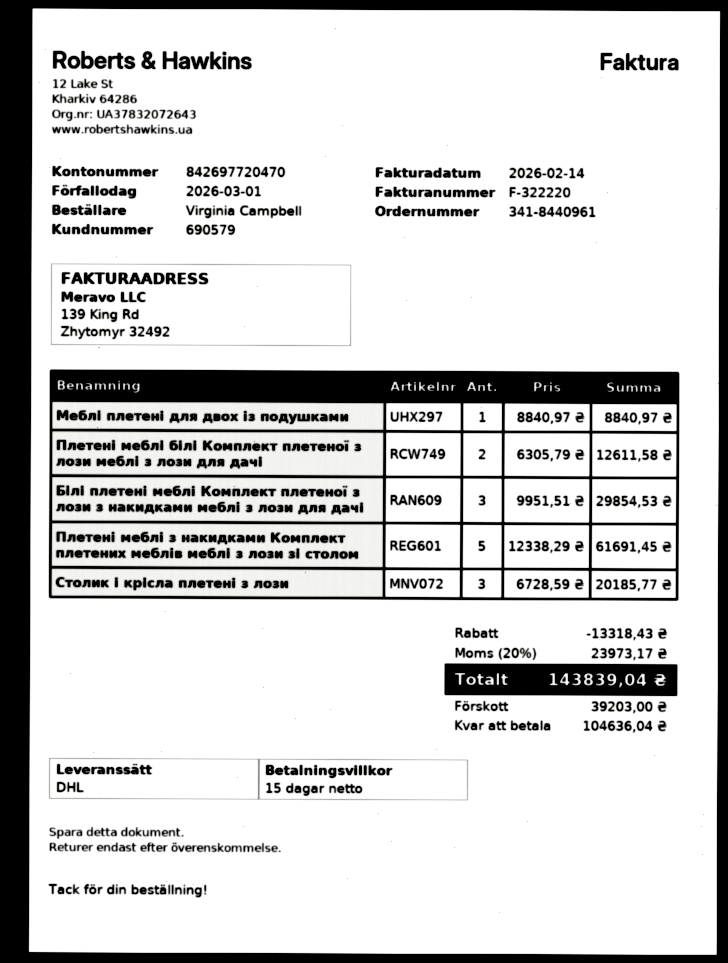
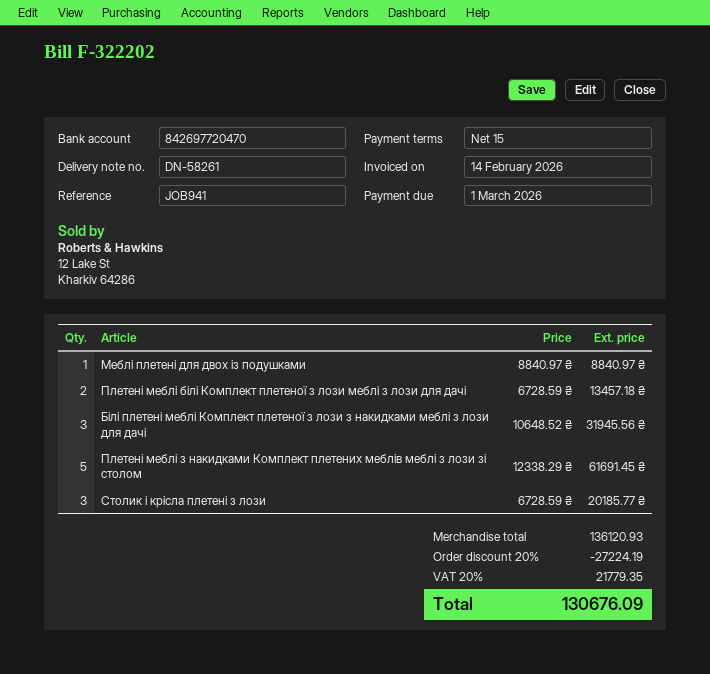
invoice number: F-322220 -> F-322202
Плетені меблі білі Комплект плетеної з лози меблі з лози для дачі: 2 x 6305.79 = 12611.58 -> 2 x 6728.59 = 13457.18
Білі плетені меблі Комплект плетеної з лози з накидками меблі з лози для дачі: 3 x 9951.51 = 29854.53 -> 3 x 10648.52 = 31945.56
discount: 13318.43 -> 27224.19
tax: 20% = 23973.17 -> 20% = 21779.35
total: 143839.04 -> 130676.09

